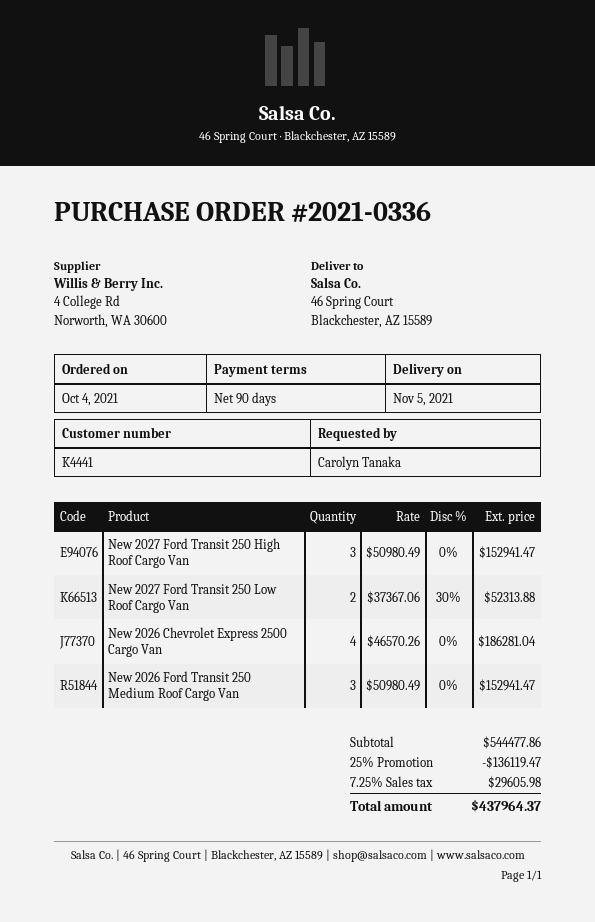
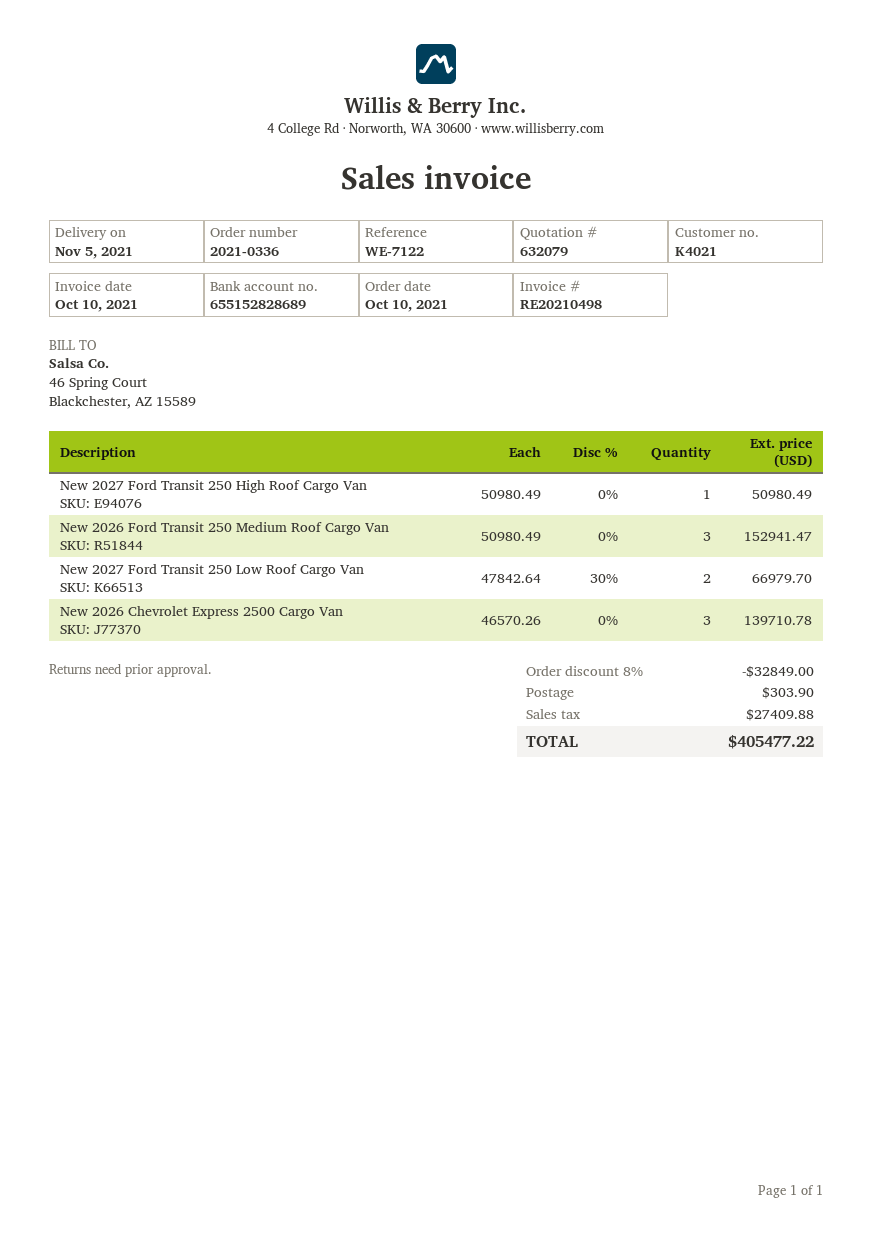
order date: 2021-10-04 -> 2021-10-10
customer number: K4441 -> K4021
New 2027 Ford Transit 250 High Roof Cargo Van: 3 x 50980.49 = 152941.47 -> 1 x 50980.49 = 50980.49
New 2027 Ford Transit 250 Low Roof Cargo Van: 2 x 37367.06 - 30% = 52313.88 -> 2 x 47842.64 - 30% = 66979.70
New 2026 Chevrolet Express 2500 Cargo Van: 4 x 46570.26 = 186281.04 -> 3 x 46570.26 = 139710.78
discount: 25% = 136119.47 -> 8% = 32849.00
shipping: none -> 303.90
tax: 29605.98 -> 27409.88
total: 437964.37 -> 405477.22

